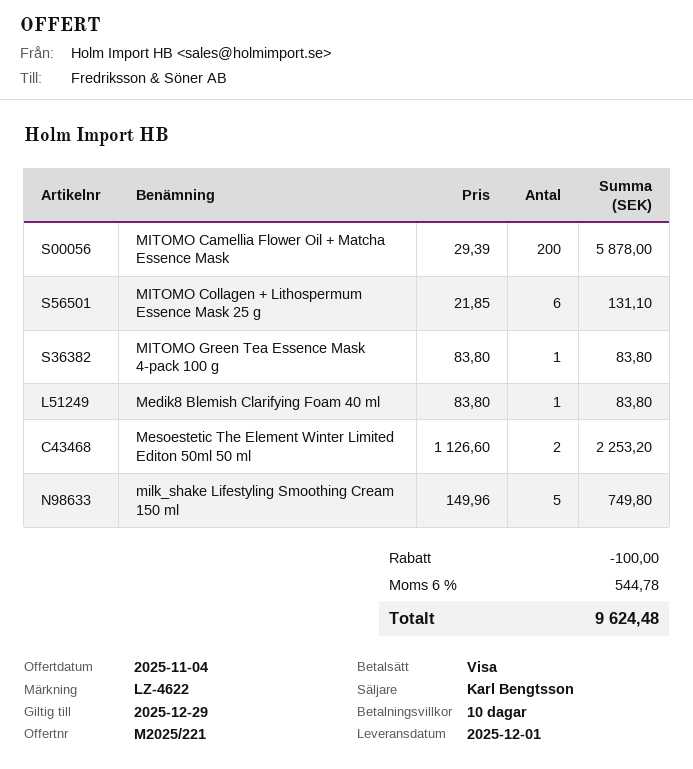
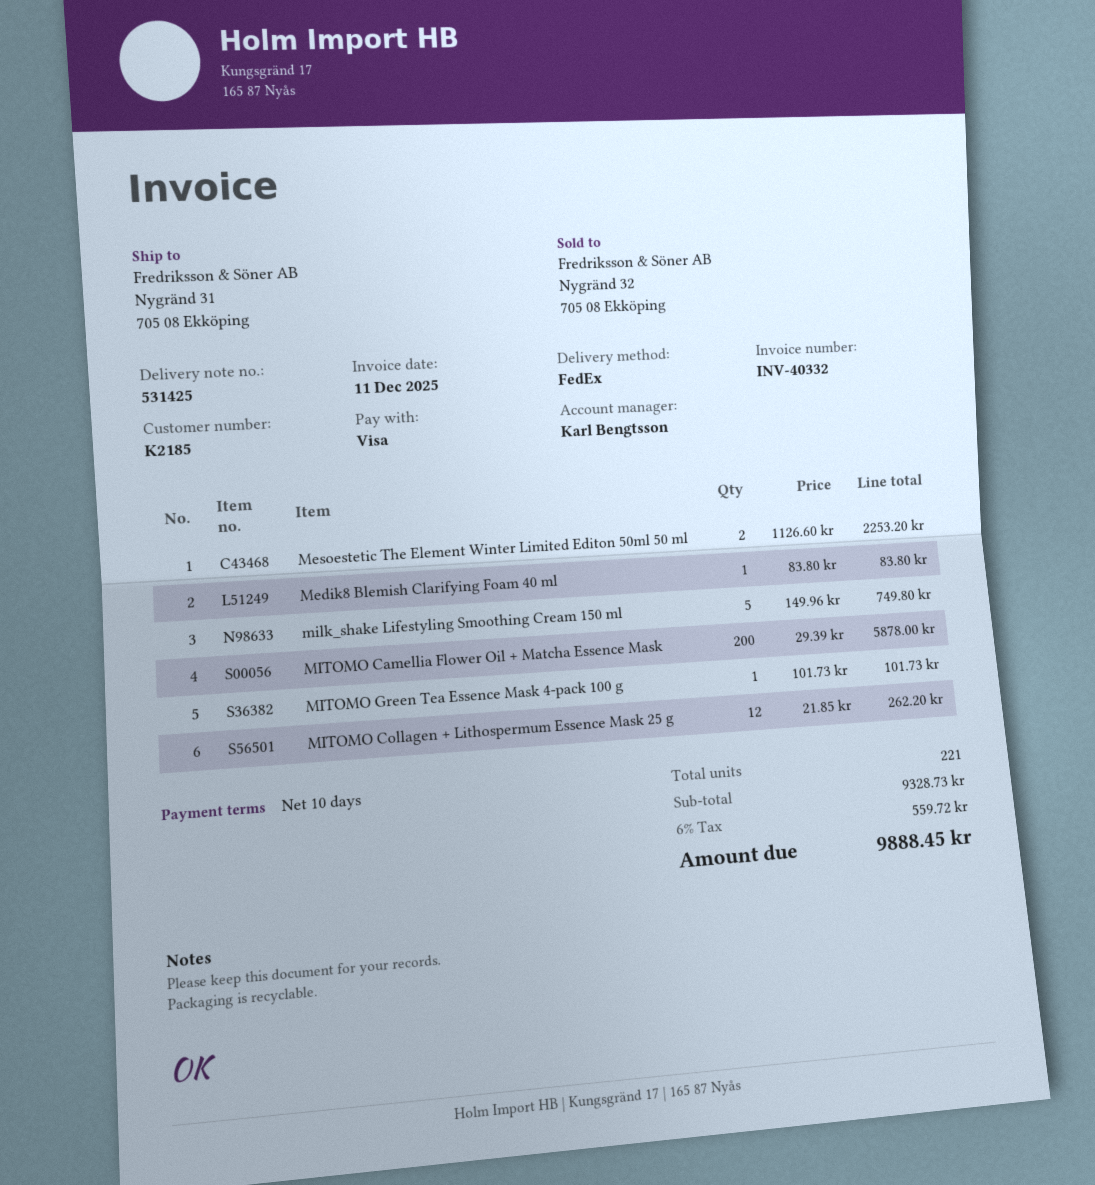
MITOMO Collagen + Lithospermum Essence Mask 25 g: 6 x 21.85 = 131.10 -> 12 x 21.85 = 262.20
MITOMO Green Tea Essence Mask 4-pack 100 g: 1 x 83.80 = 83.80 -> 1 x 101.73 = 101.73
discount: 100.00 -> none
tax: 6% = 544.78 -> 6% = 559.72
total: 9624.48 -> 9888.45

